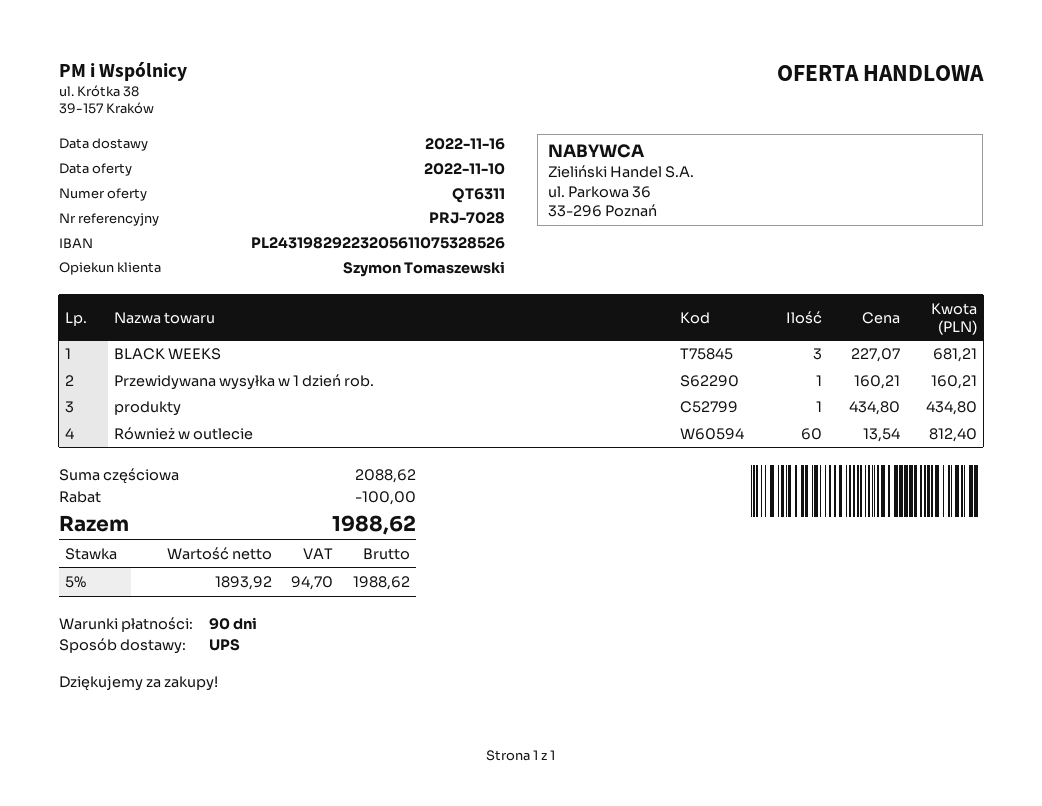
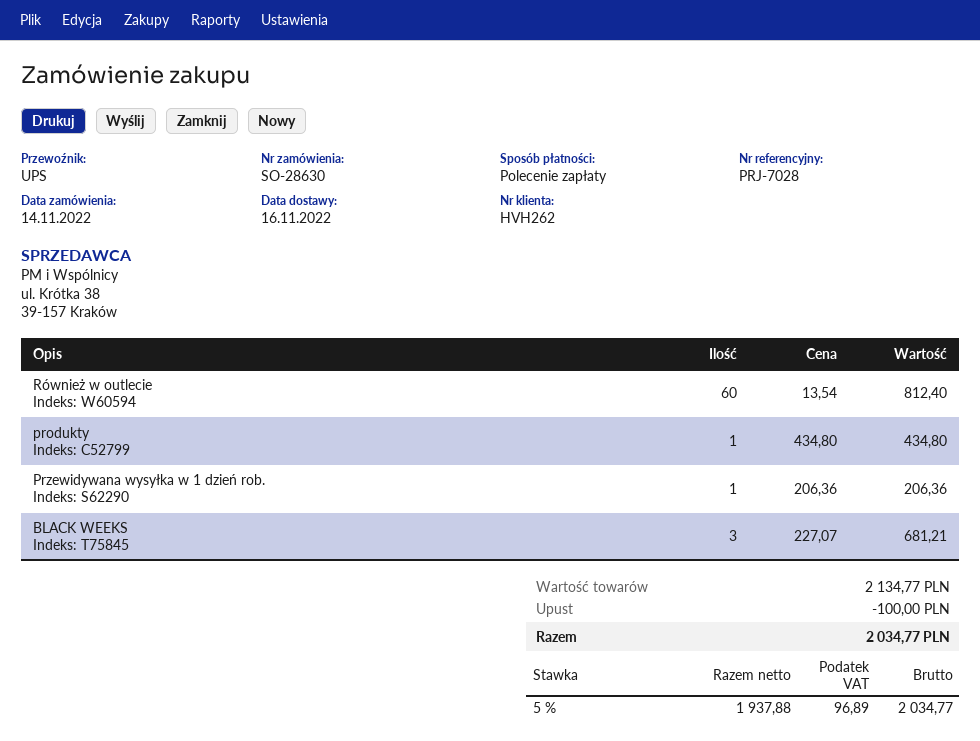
Przewidywana wysyłka w 1 dzień rob.: 1 x 160.21 = 160.21 -> 1 x 206.36 = 206.36
subtotal: 2088.62 -> 2134.77
net: 1893.92 -> 1937.88
tax: 5% = 94.70 -> 5% = 96.89
total: 1988.62 -> 2034.77

